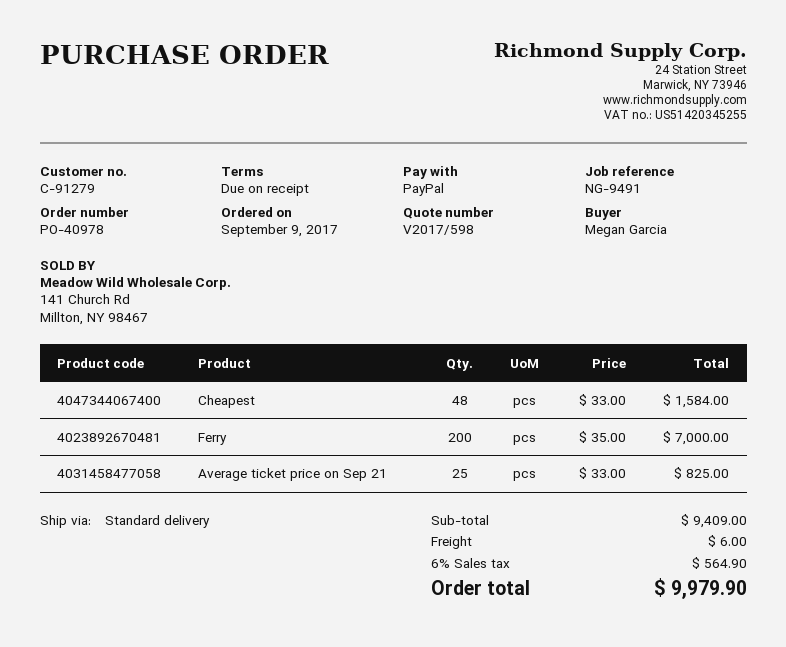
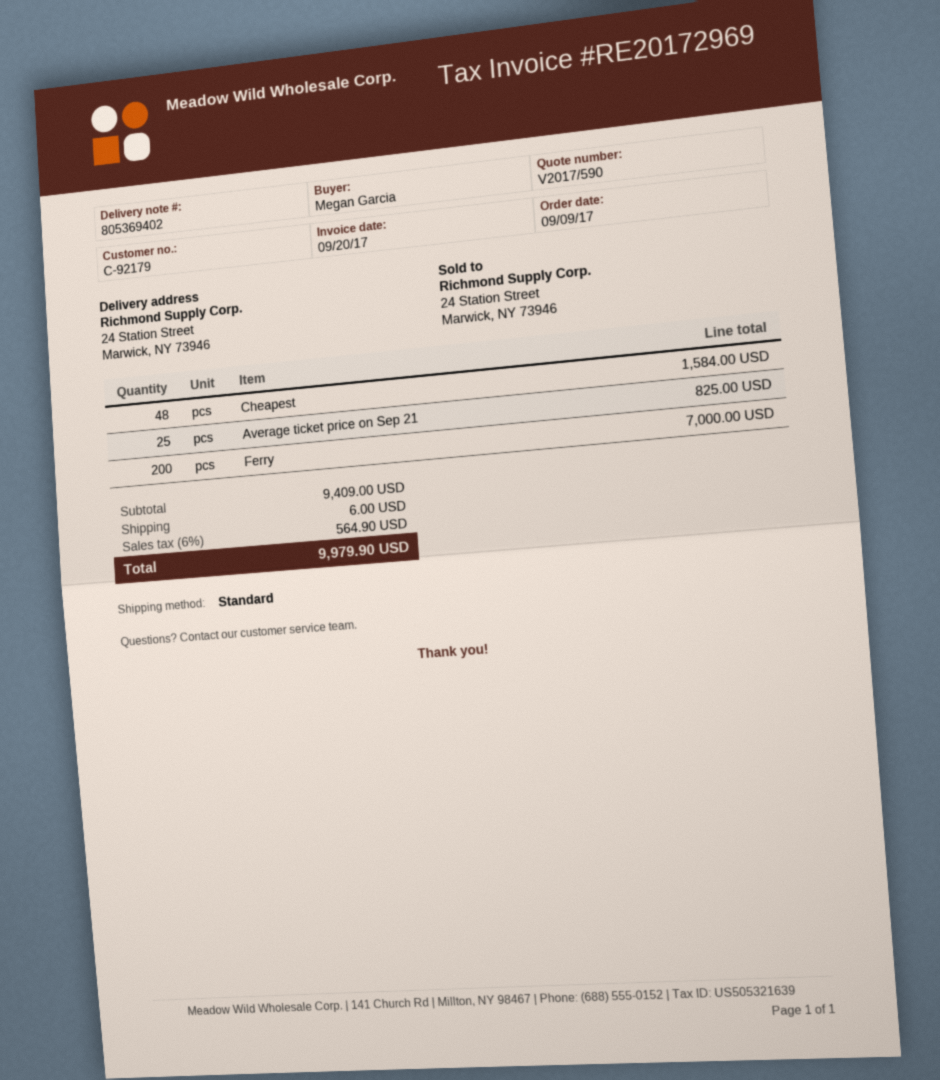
quote number: V2017/598 -> V2017/590
customer number: C-91279 -> C-92179

